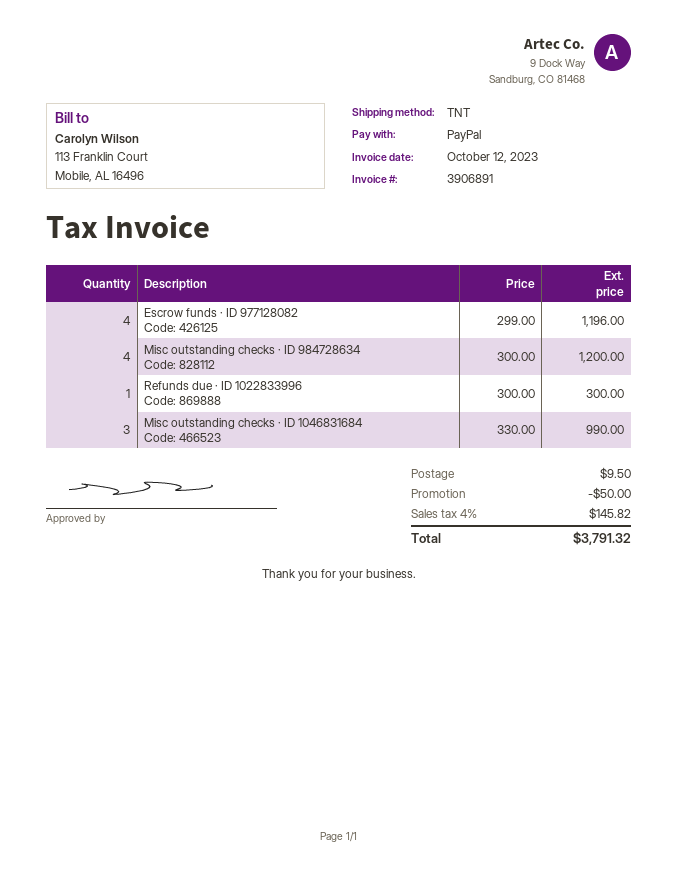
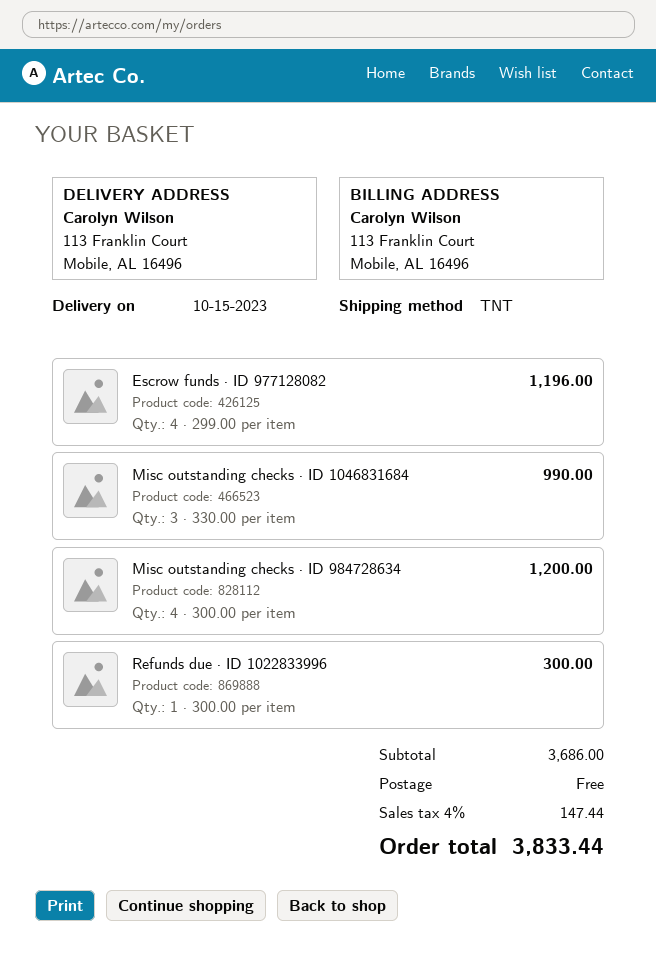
discount: 50.00 -> none
shipping: 9.50 -> 0.00
tax: 4% = 145.82 -> 4% = 147.44
total: 3791.32 -> 3833.44

